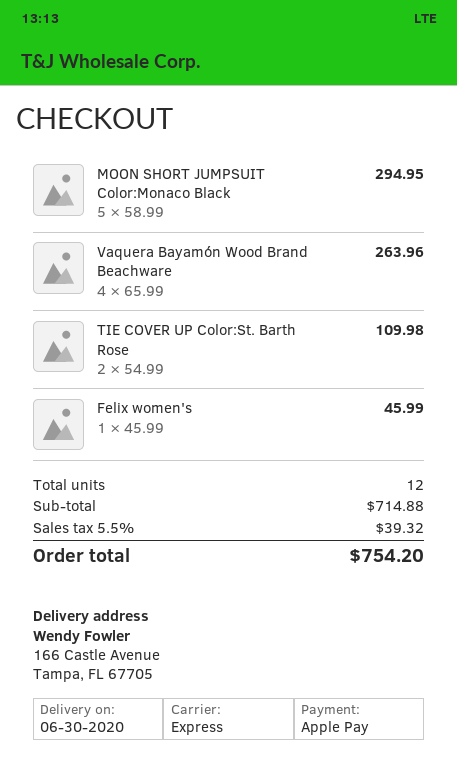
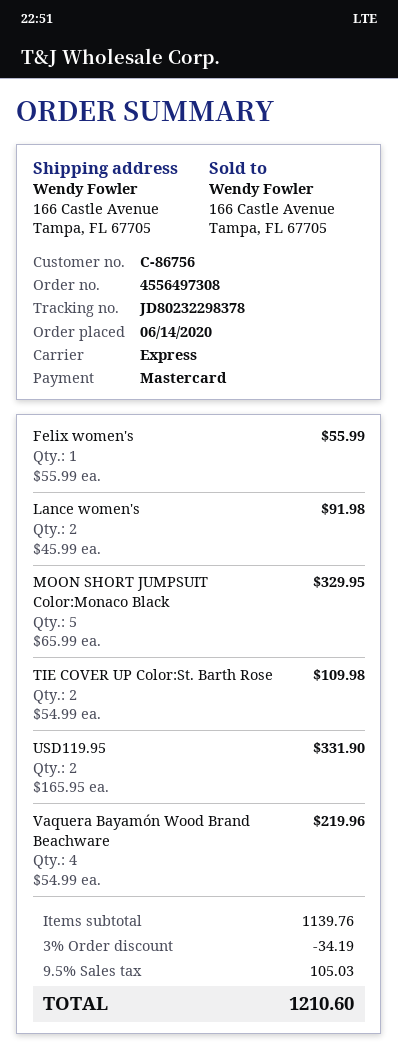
payment method: Apple Pay -> Mastercard
MOON SHORT JUMPSUIT Color:Monaco Black: 5 x 58.99 = 294.95 -> 5 x 65.99 = 329.95
Vaquera Bayamón Wood Brand Beachware: 4 x 65.99 = 263.96 -> 4 x 54.99 = 219.96
Felix women's: 1 x 45.99 = 45.99 -> 1 x 55.99 = 55.99
Lance women's: none -> 2 x 45.99 = 91.98
USD119.95: none -> 2 x 165.95 = 331.90
subtotal: 714.88 -> 1139.76
discount: none -> 3% = 34.19
tax: 5.5% = 39.32 -> 9.5% = 105.03
total: 754.20 -> 1210.60

